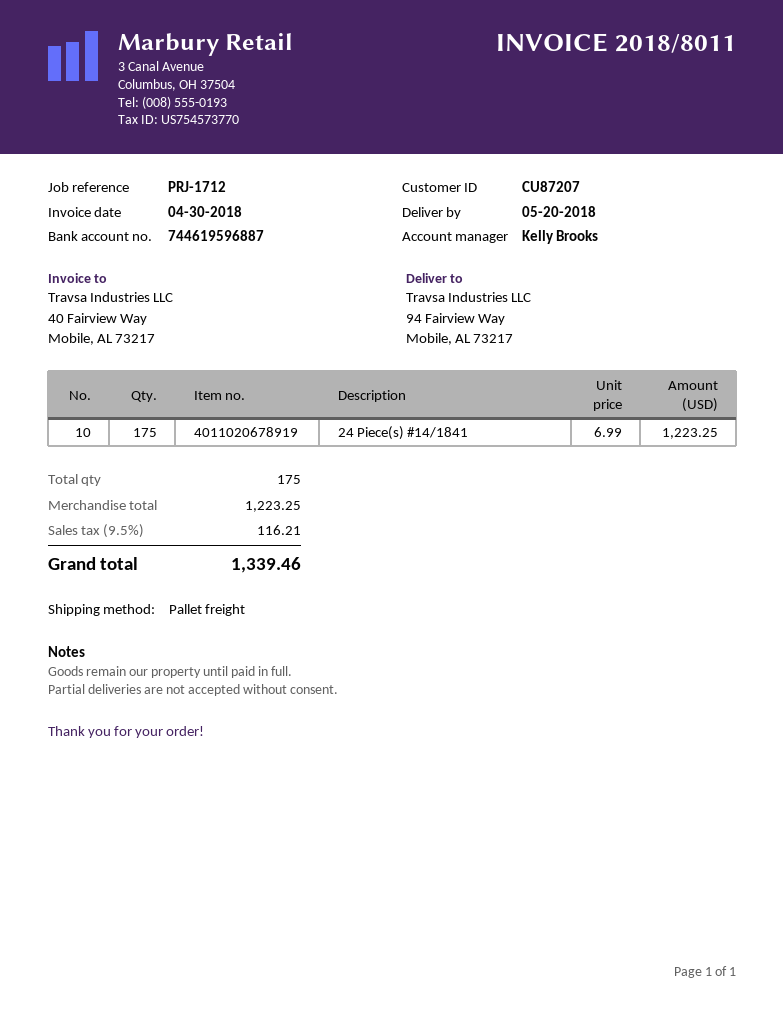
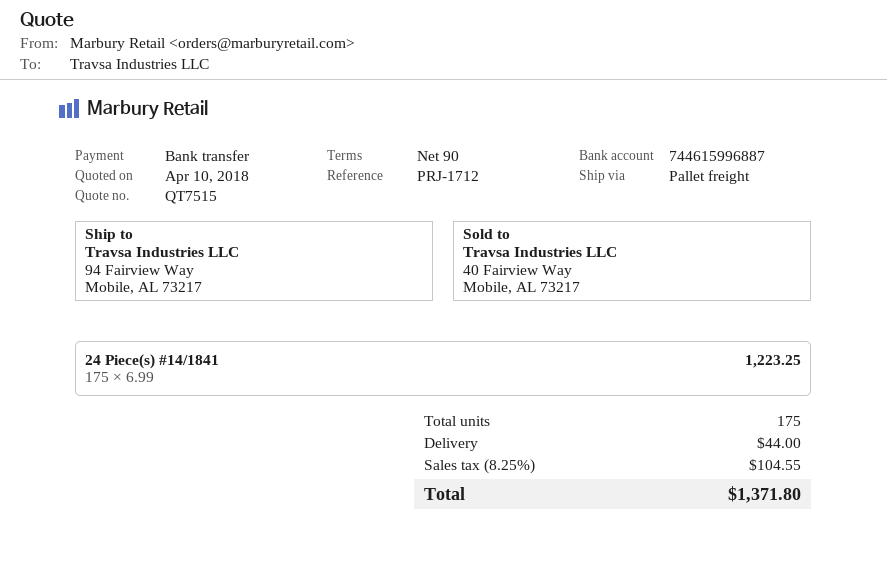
bank account: 744619596887 -> 744615996887
shipping: none -> 44.00
tax: 9.5% = 116.21 -> 8.25% = 104.55
total: 1339.46 -> 1371.80

